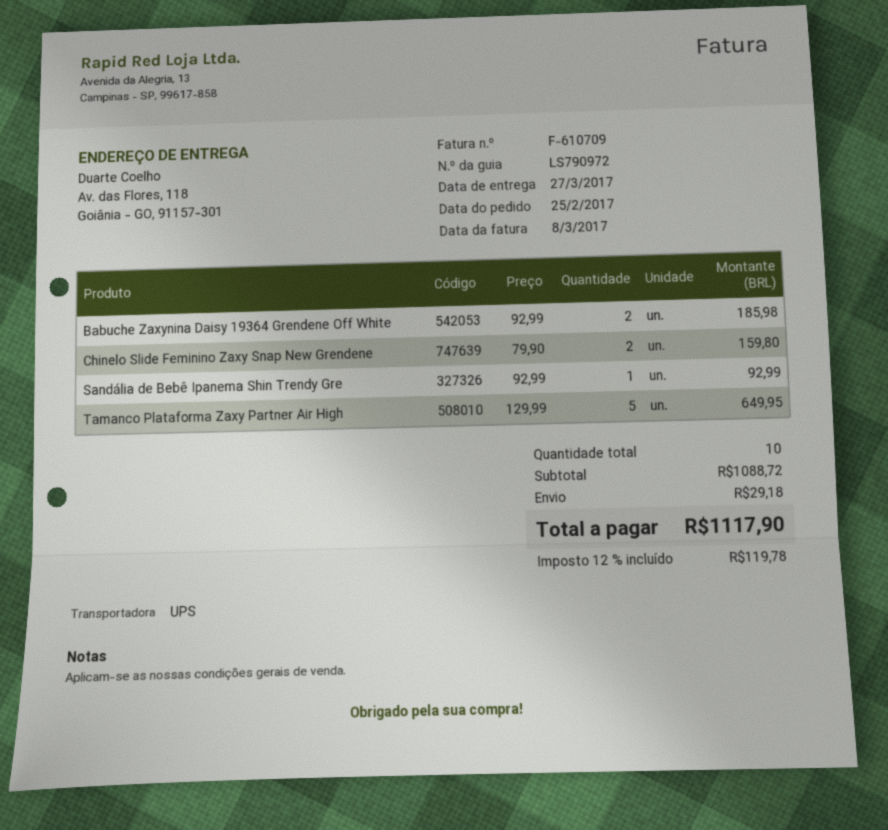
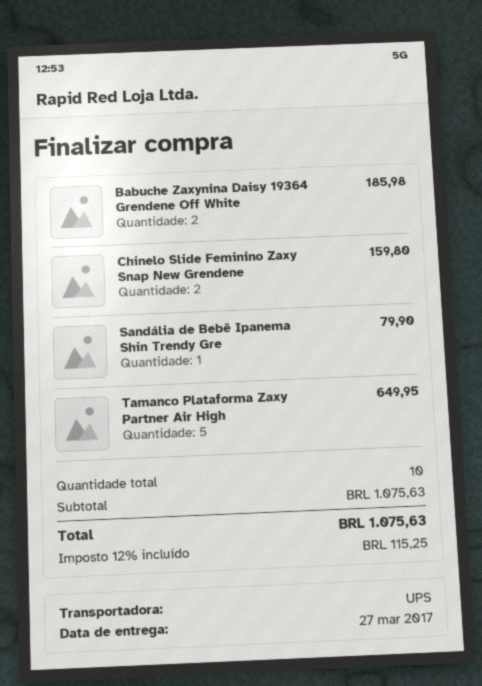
Sandália de Bebê Ipanema Shin Trendy Gre: 1 for 92.99 -> 1 for 79.90
subtotal: 1088.72 -> 1075.63
shipping: 29.18 -> none
tax: 12% = 119.78 -> 12% = 115.25
total: 1117.90 -> 1075.63

